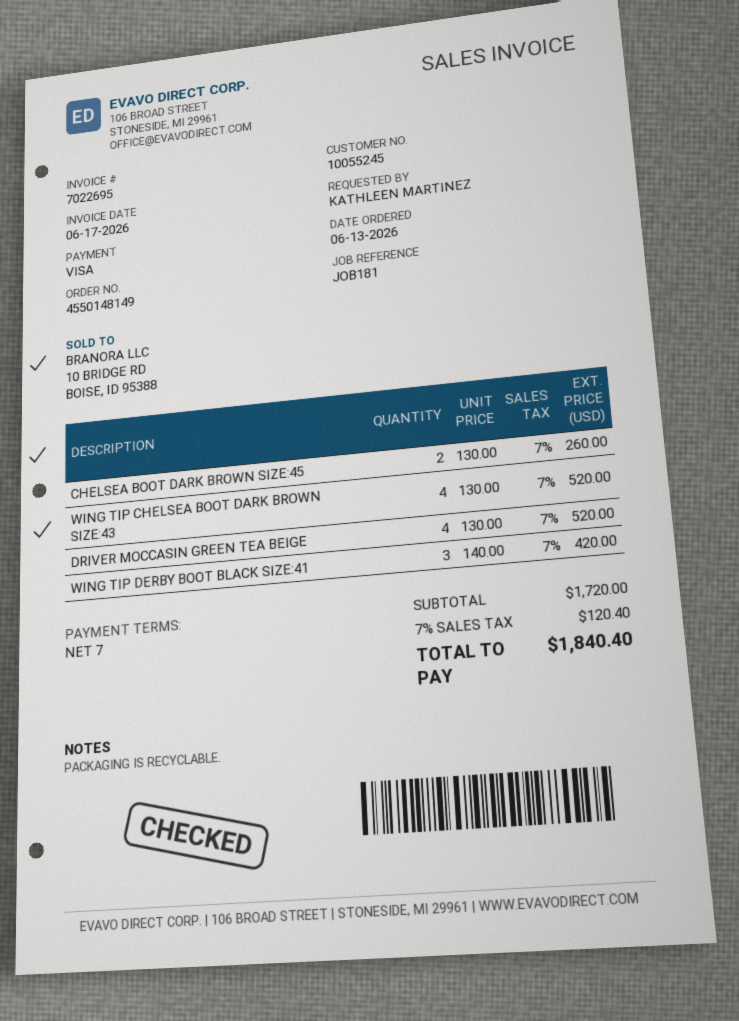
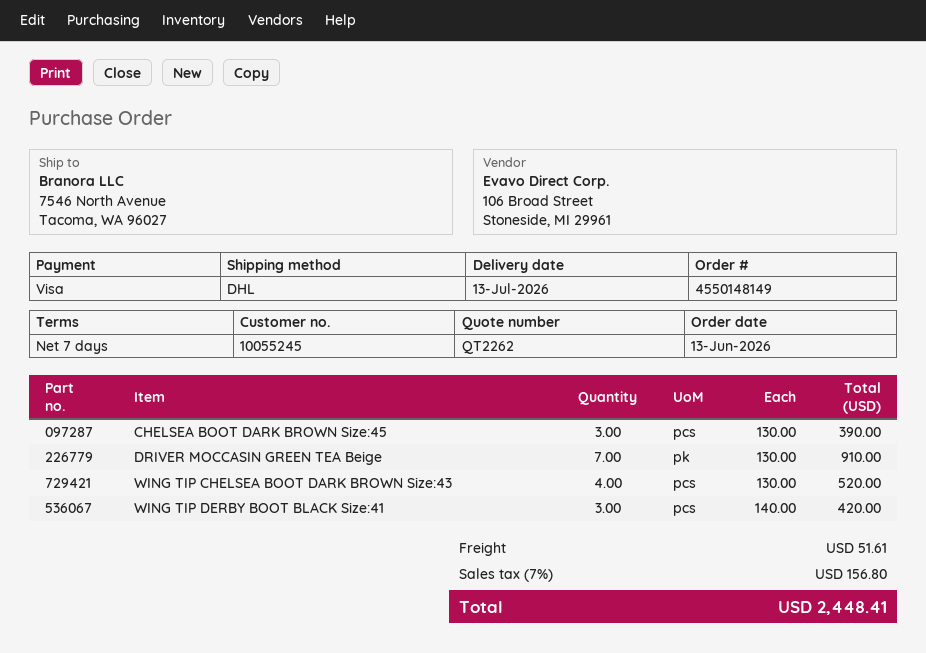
CHELSEA BOOT DARK BROWN SIZE:45: 2 x 130.00 = 260.00 -> 3 x 130.00 = 390.00
DRIVER MOCCASIN GREEN TEA BEIGE: 4 x 130.00 = 520.00 -> 7 x 130.00 = 910.00
shipping: none -> 51.61
tax: 7% = 120.40 -> 7% = 156.80
total: 1840.40 -> 2448.41

